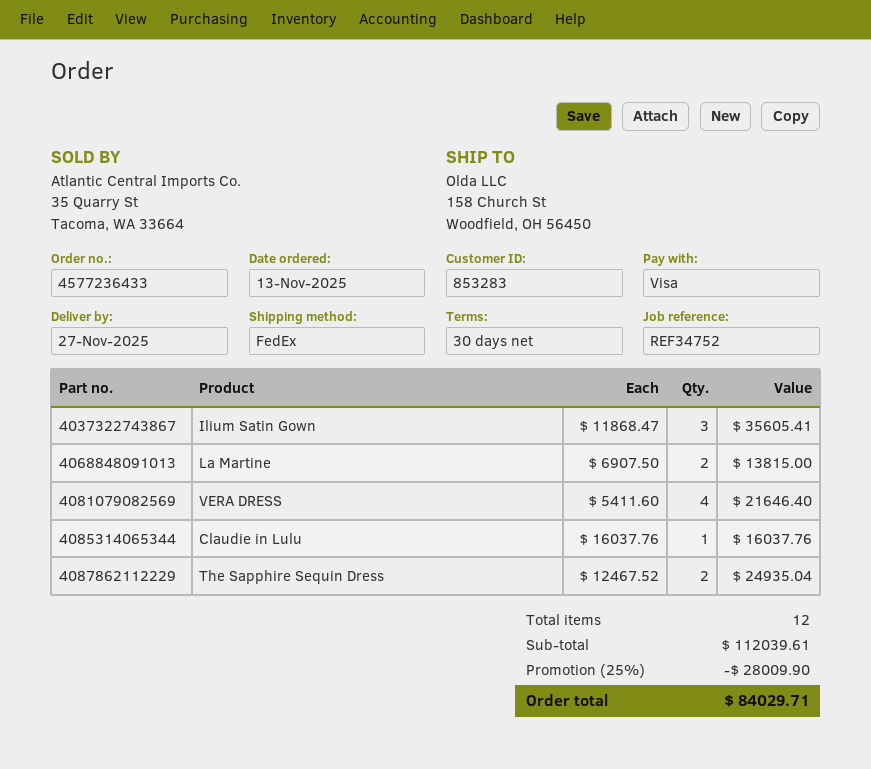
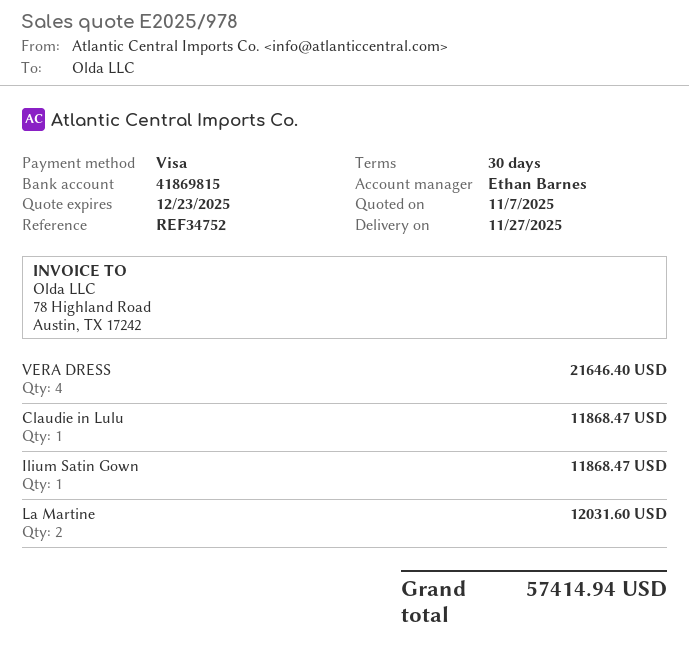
Ilium Satin Gown: 3 for 35605.41 -> 1 for 11868.47
La Martine: 2 for 13815.00 -> 2 for 12031.60
Claudie in Lulu: 1 for 16037.76 -> 1 for 11868.47
The Sapphire Sequin Dress: 2 for 24935.04 -> none
discount: 25% = 28009.90 -> none
total: 84029.71 -> 57414.94

